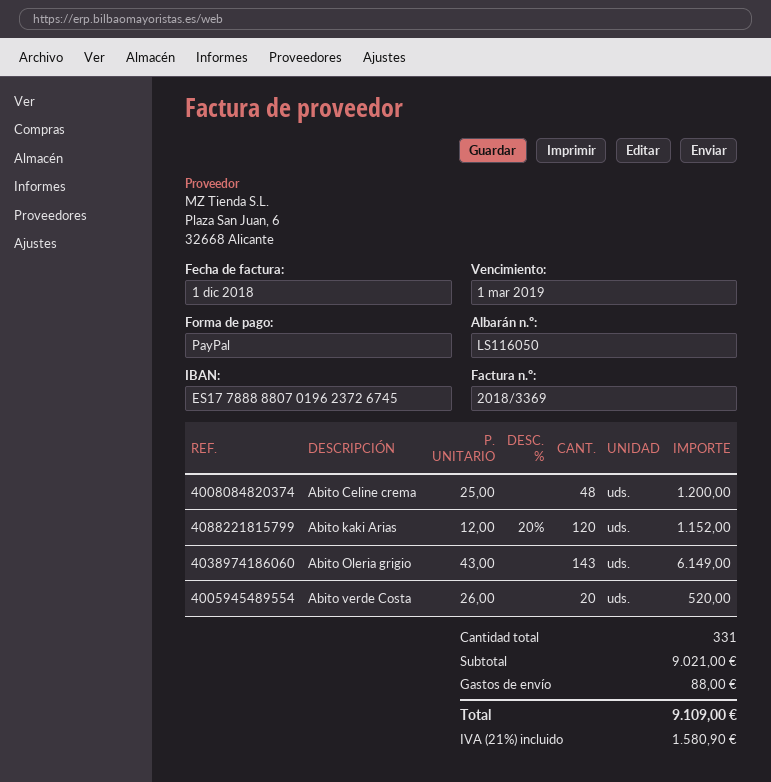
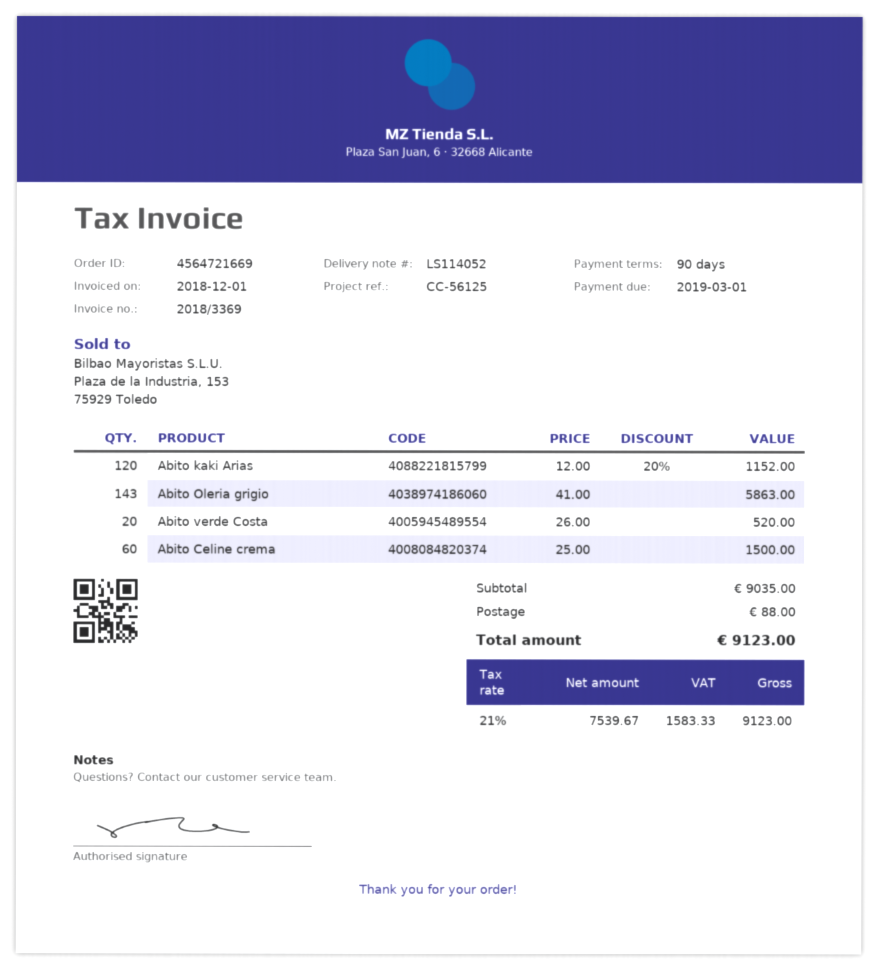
delivery note number: LS116050 -> LS114052
Abito Celine crema: 48 x 25.00 = 1200.00 -> 60 x 25.00 = 1500.00
Abito Oleria grigio: 143 x 43.00 = 6149.00 -> 143 x 41.00 = 5863.00
subtotal: 9021.00 -> 9035.00
tax: 21% = 1580.90 -> 21% = 1583.33
total: 9109.00 -> 9123.00

